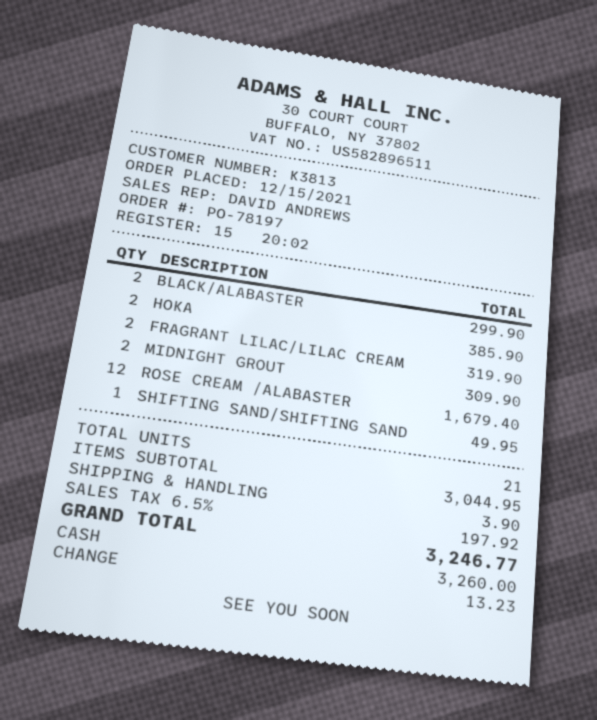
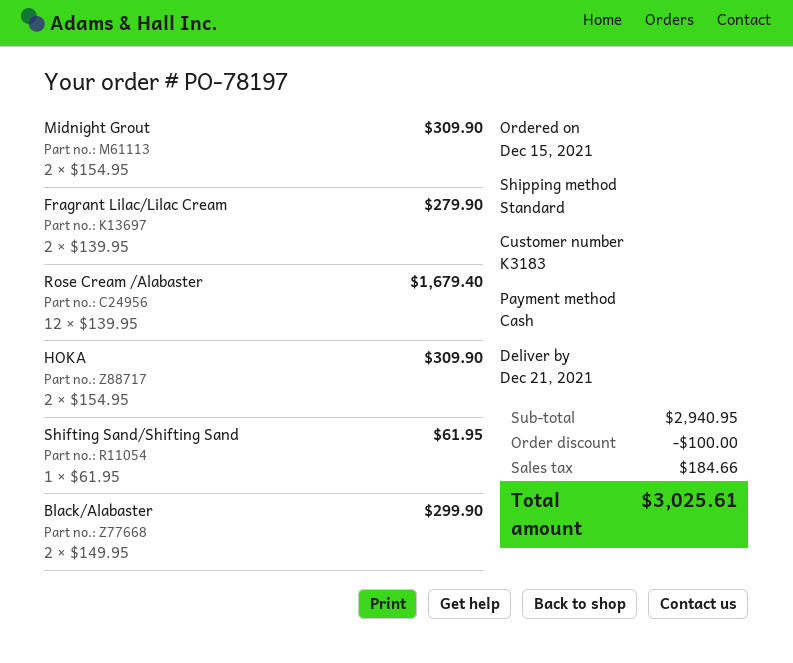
customer number: K3813 -> K3183
HOKA: 2 for 385.90 -> 2 for 309.90
FRAGRANT LILAC/LILAC CREAM: 2 for 319.90 -> 2 for 279.90
SHIFTING SAND/SHIFTING SAND: 1 for 49.95 -> 1 for 61.95
subtotal: 3044.95 -> 2940.95
discount: none -> 100.00
shipping: 3.90 -> none
tax: 197.92 -> 184.66
total: 3246.77 -> 3025.61

